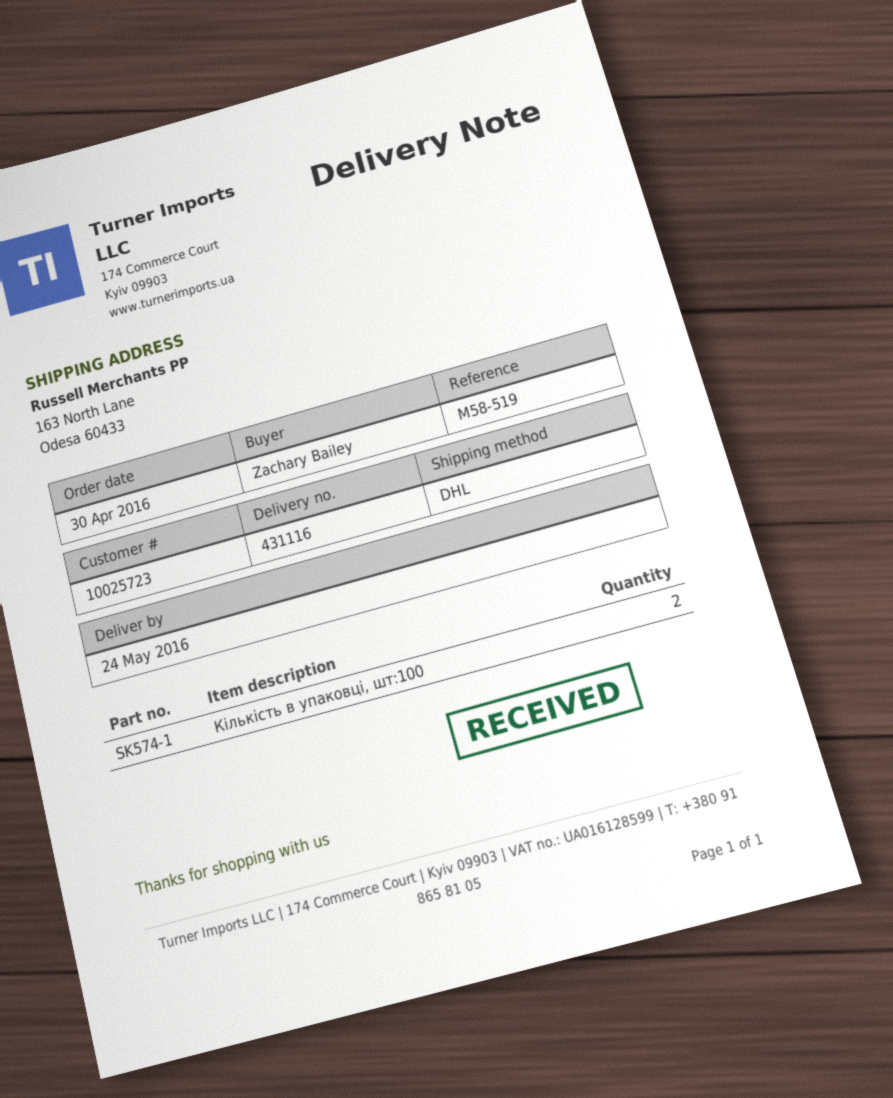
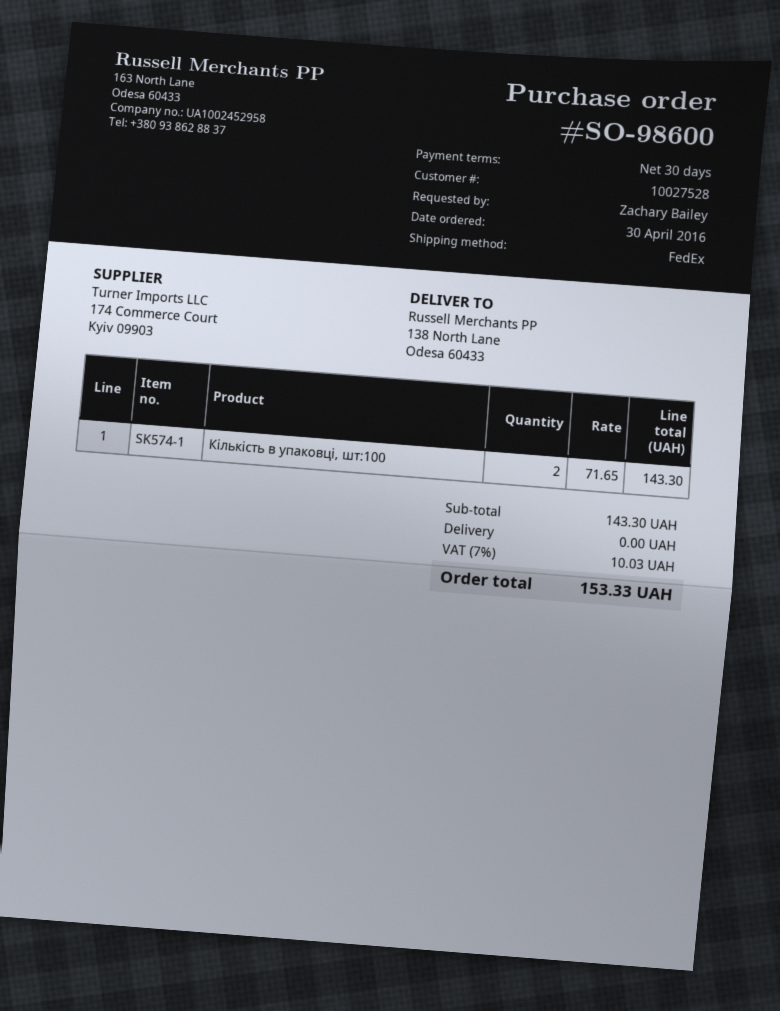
customer number: 10025723 -> 10027528
shipping method: DHL -> FedEx
ship to: 163 North Lane, Odesa 60433 -> 138 North Lane, Odesa 60433

